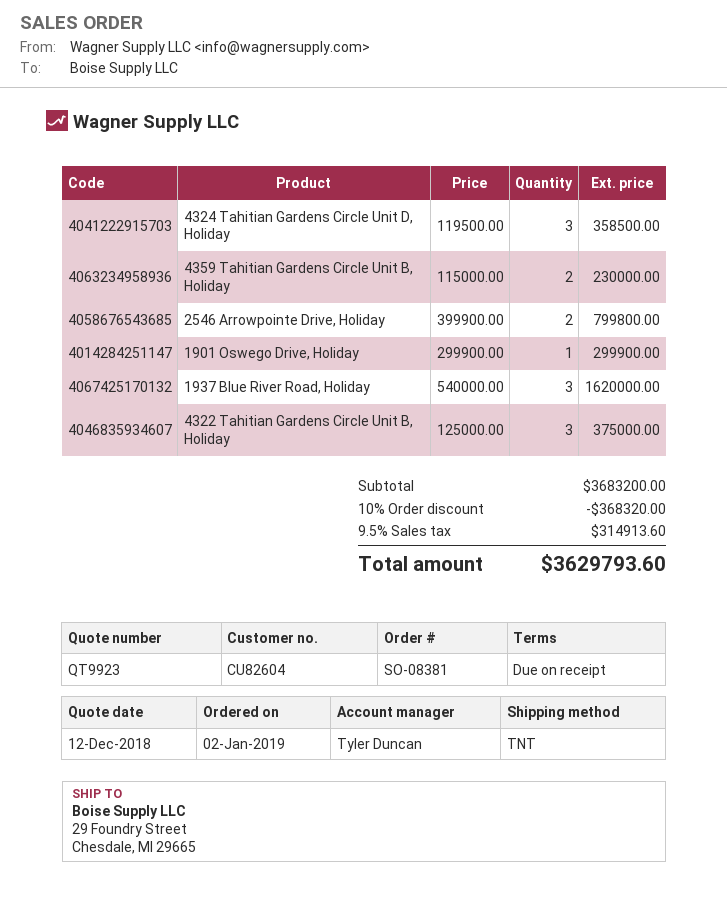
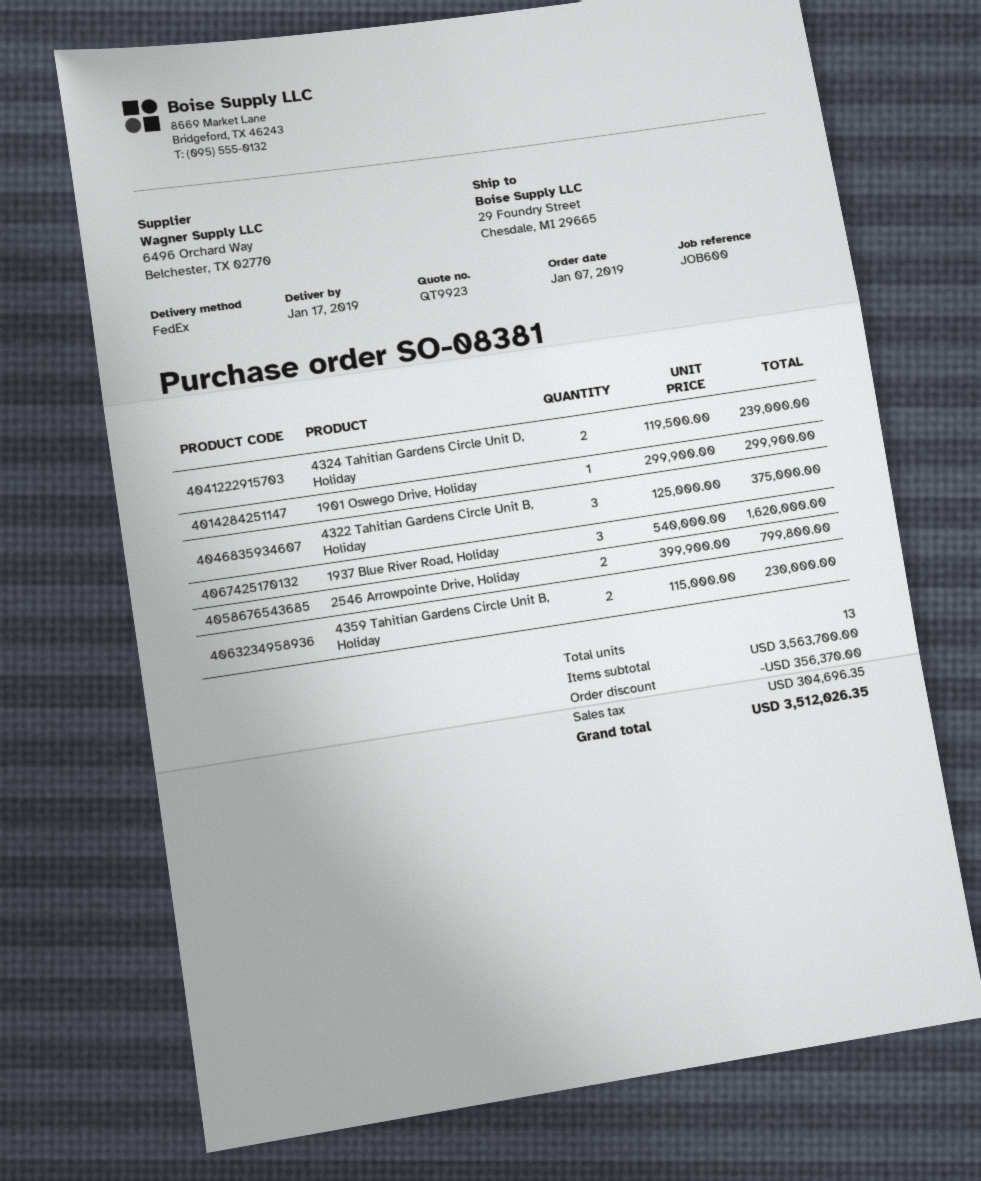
order date: 2019-01-02 -> 2019-01-07
shipping method: TNT -> FedEx
4324 Tahitian Gardens Circle Unit D, Holiday: 3 x 119500.00 = 358500.00 -> 2 x 119500.00 = 239000.00
subtotal: 3683200.00 -> 3563700.00
discount: 368320.00 -> 356370.00
tax: 314913.60 -> 304696.35
total: 3629793.60 -> 3512026.35

